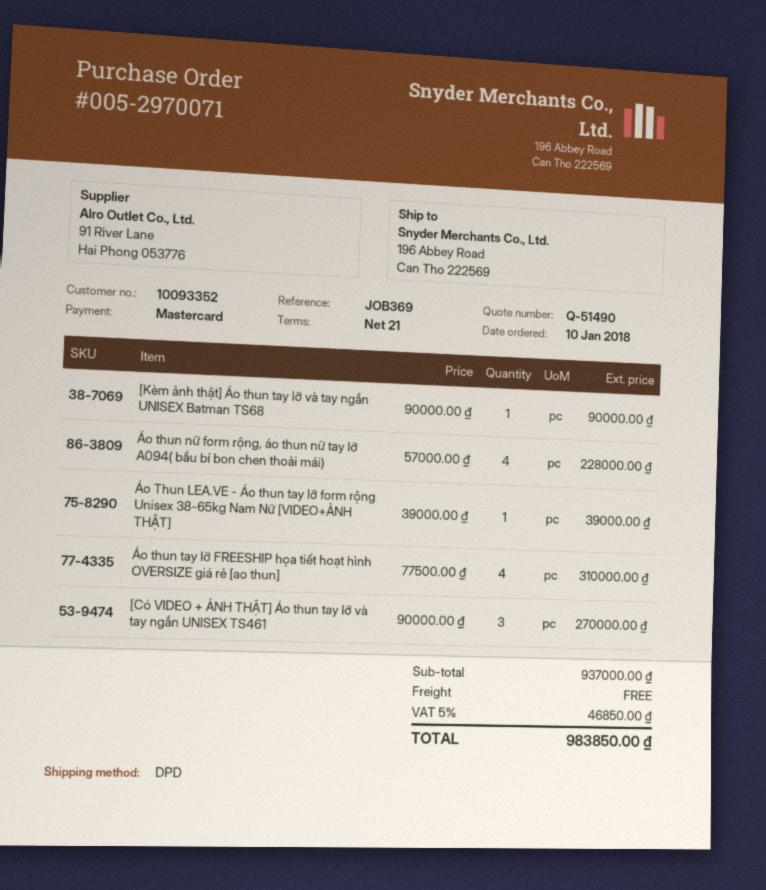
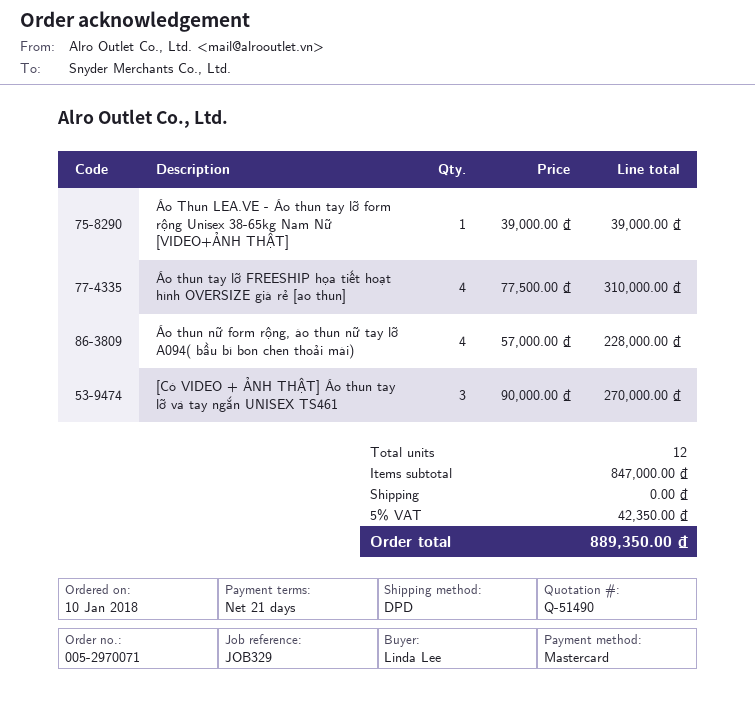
reference: JOB369 -> JOB329
[Kèm ảnh thật] Áo thun tay lỡ và tay ngắn UNISEX Batman TS68: 1 x 90000.00 = 90000.00 -> none
subtotal: 937000.00 -> 847000.00
tax: 5% = 46850.00 -> 5% = 42350.00
total: 983850.00 -> 889350.00

